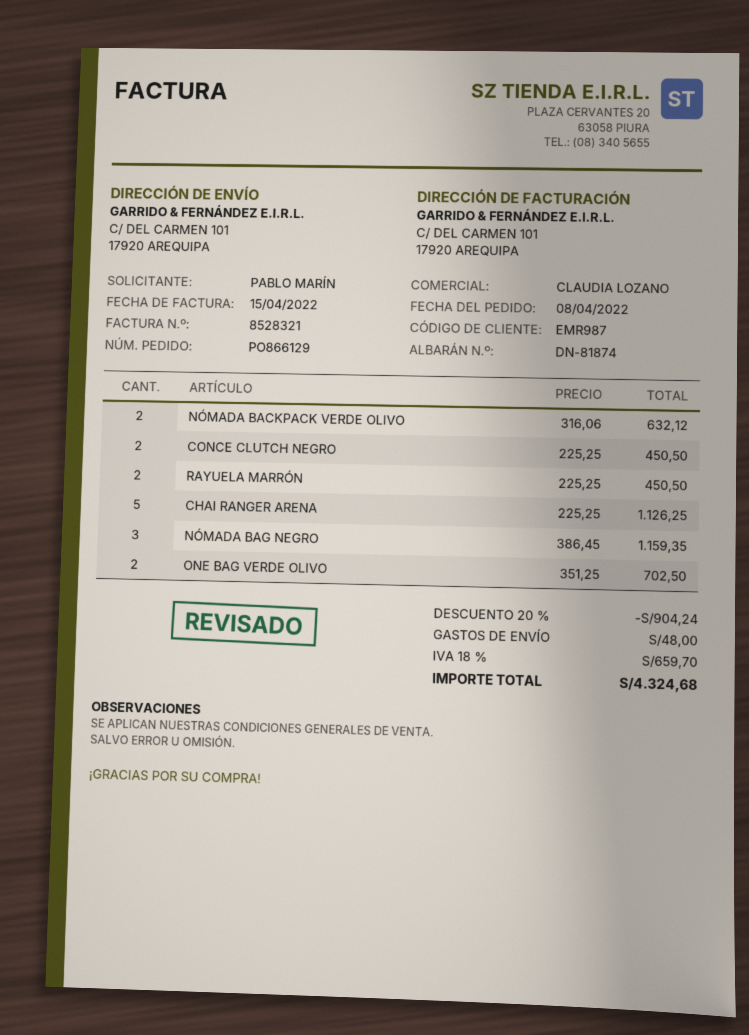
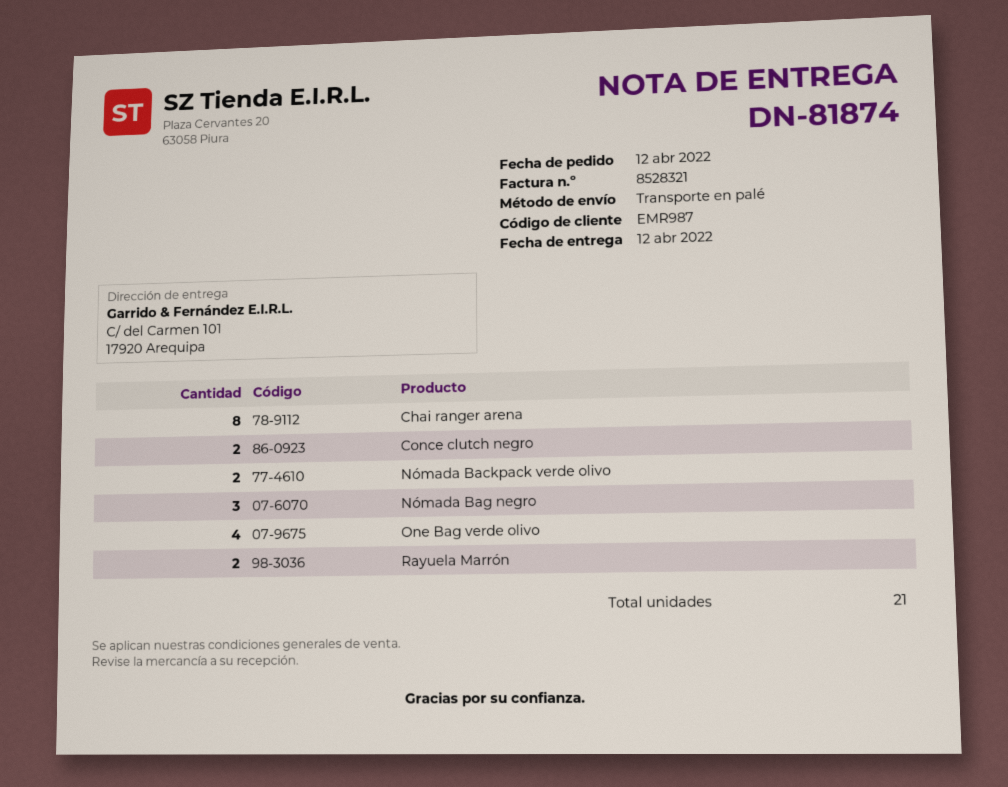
order date: 2022-04-08 -> 2022-04-12
CHAI RANGER ARENA: 5 -> 8
ONE BAG VERDE OLIVO: 2 -> 4

